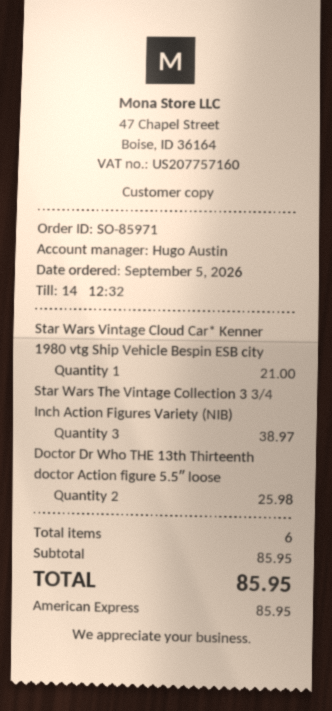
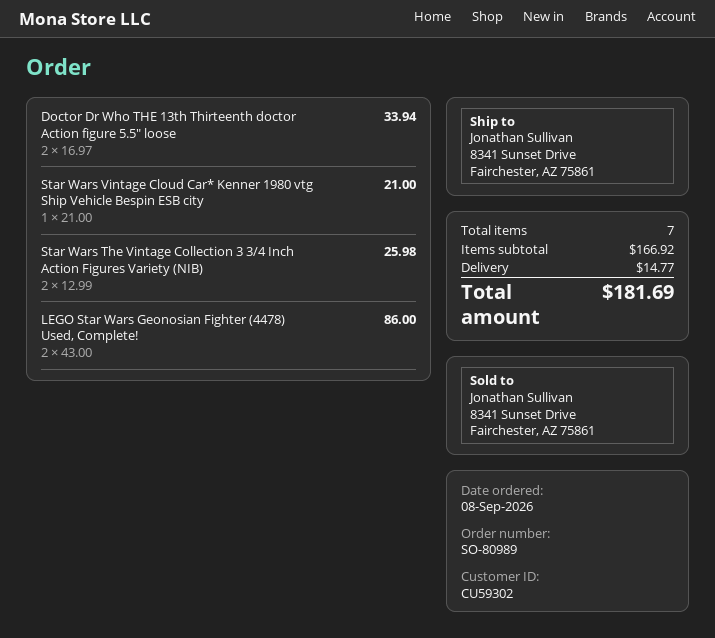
order number: SO-85971 -> SO-80989
order date: 2026-09-05 -> 2026-09-08
Star Wars The Vintage Collection 3 3/4 Inch Action Figures Variety (NIB): 3 for 38.97 -> 2 for 25.98
Doctor Dr Who THE 13th Thirteenth doctor Action figure 5.5″ loose: 2 for 25.98 -> 2 for 33.94
LEGO Star Wars Geonosian Fighter (4478) Used, Complete!: none -> 2 for 86.00
total quantity: 6 -> 7
subtotal: 85.95 -> 166.92
shipping: none -> 14.77
total: 85.95 -> 181.69

